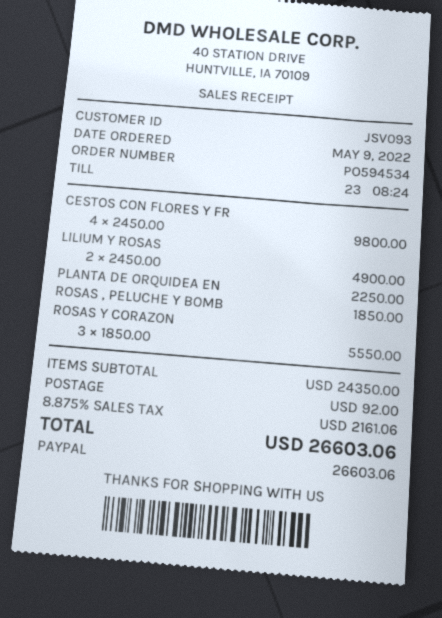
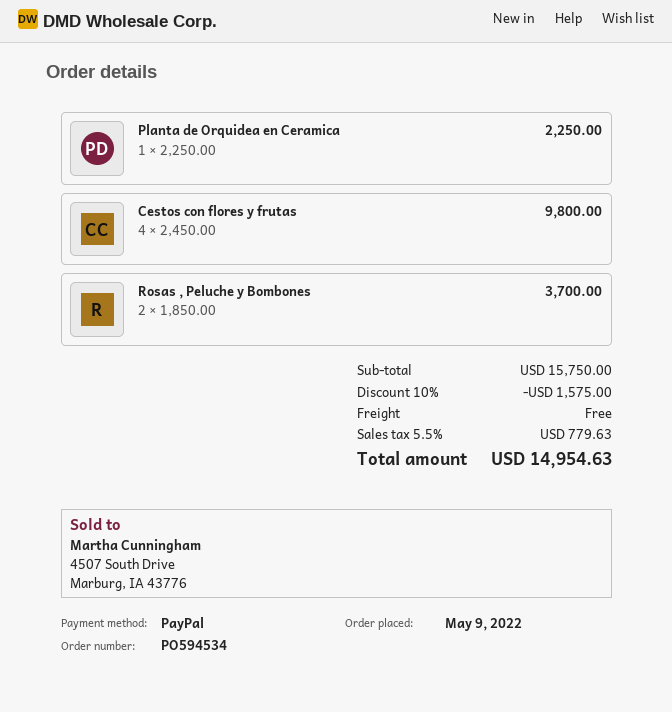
LILIUM Y ROSAS: 2 x 2450.00 = 4900.00 -> none
ROSAS , PELUCHE Y BOMB: 1 x 1850.00 = 1850.00 -> 2 x 1850.00 = 3700.00
ROSAS Y CORAZON: 3 x 1850.00 = 5550.00 -> none
subtotal: 24350.00 -> 15750.00
discount: none -> 10% = 1575.00
shipping: 92.00 -> 0.00
tax: 8.875% = 2161.06 -> 5.5% = 779.63
total: 26603.06 -> 14954.63

